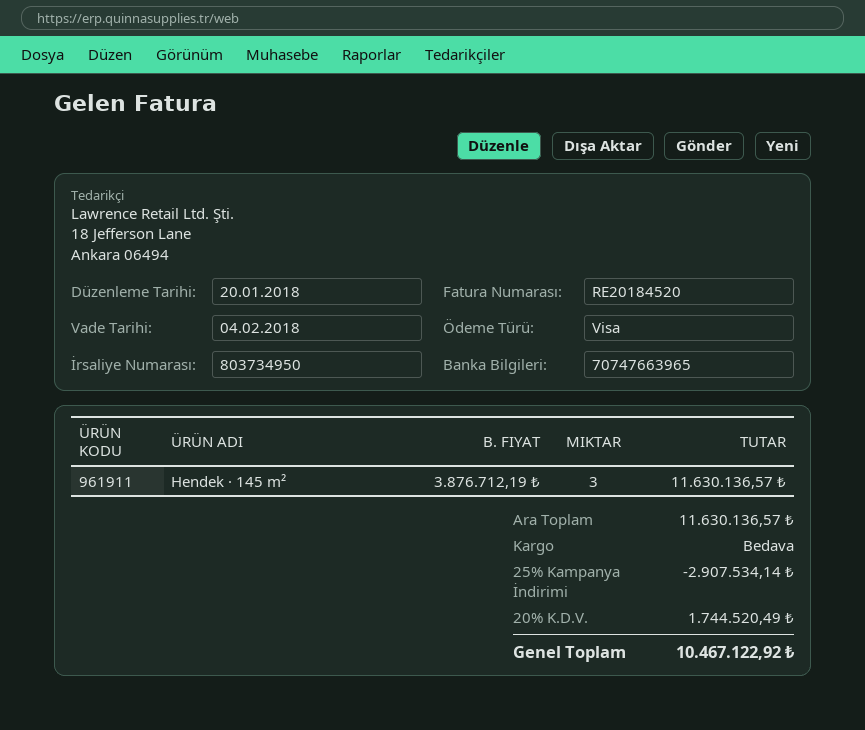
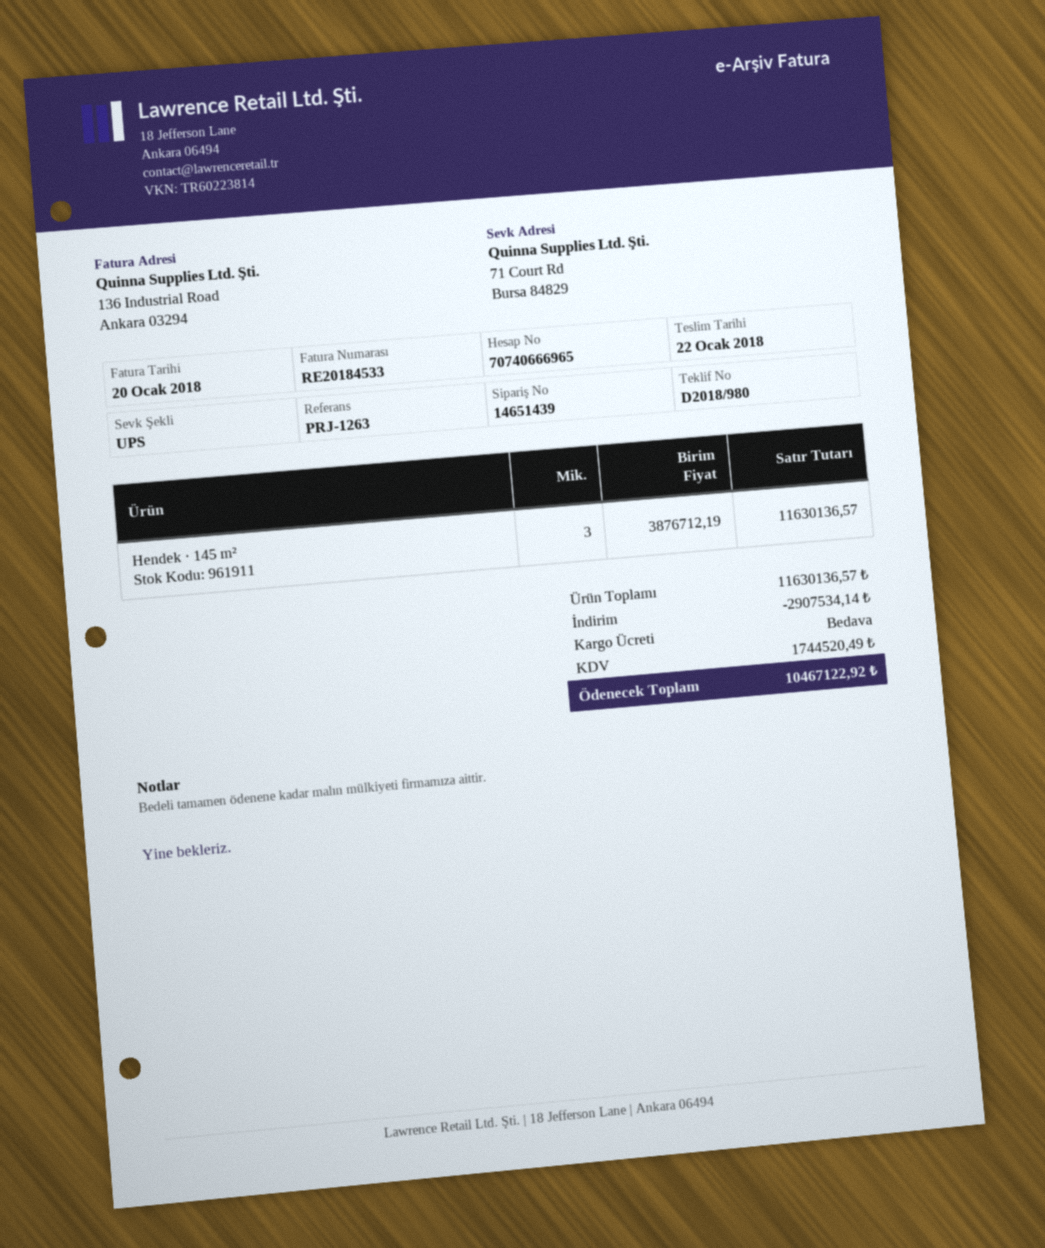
invoice number: RE20184520 -> RE20184533
bank account: 70747663965 -> 70740666965

